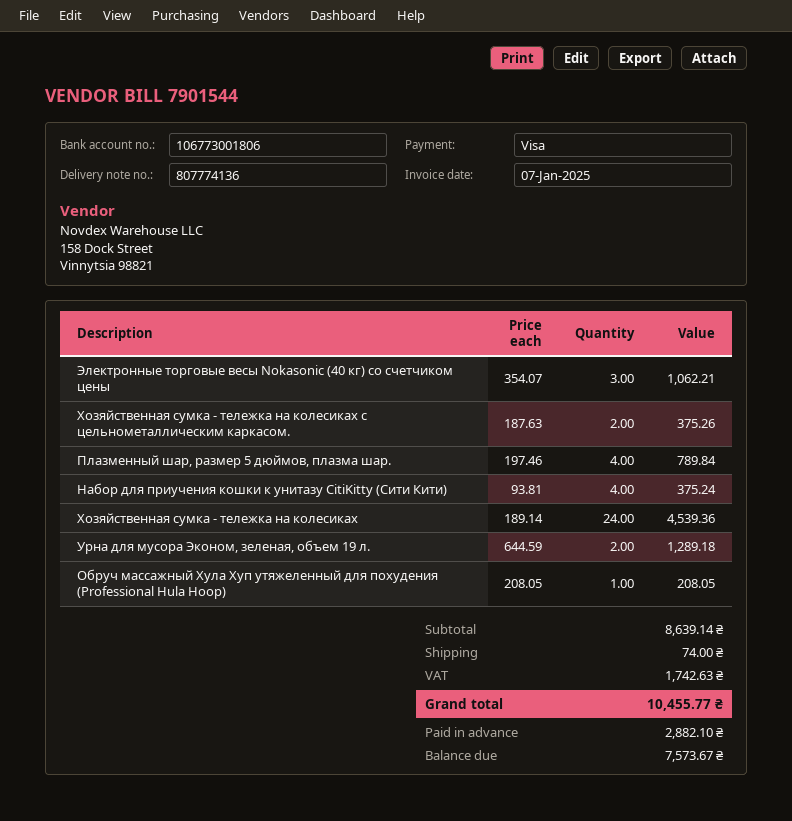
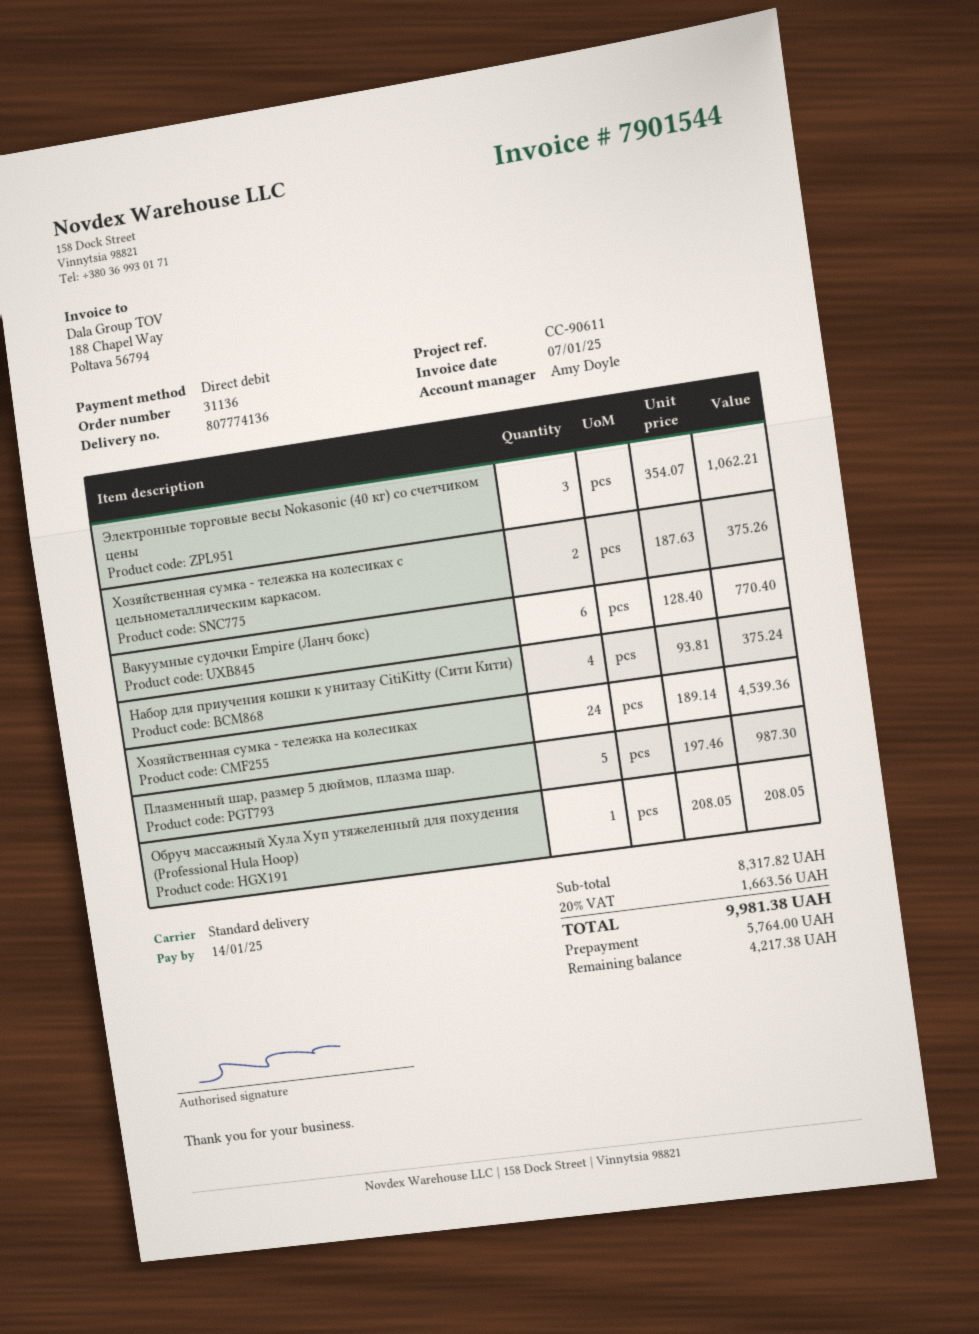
payment method: Visa -> direct debit
Плазменный шар, размер 5 дюймов, плазма шар.: 4 x 197.46 = 789.84 -> 5 x 197.46 = 987.30
Урна для мусора Эконом, зеленая, объем 19 л.: 2 x 644.59 = 1289.18 -> none
Вакуумные судочки Empire (Ланч бокс): none -> 6 x 128.40 = 770.40
subtotal: 8639.14 -> 8317.82
shipping: 74.00 -> none
tax: 1742.63 -> 1663.56
total: 10455.77 -> 9981.38
deposit: 2882.10 -> 5764.00
balance: 7573.67 -> 4217.38

